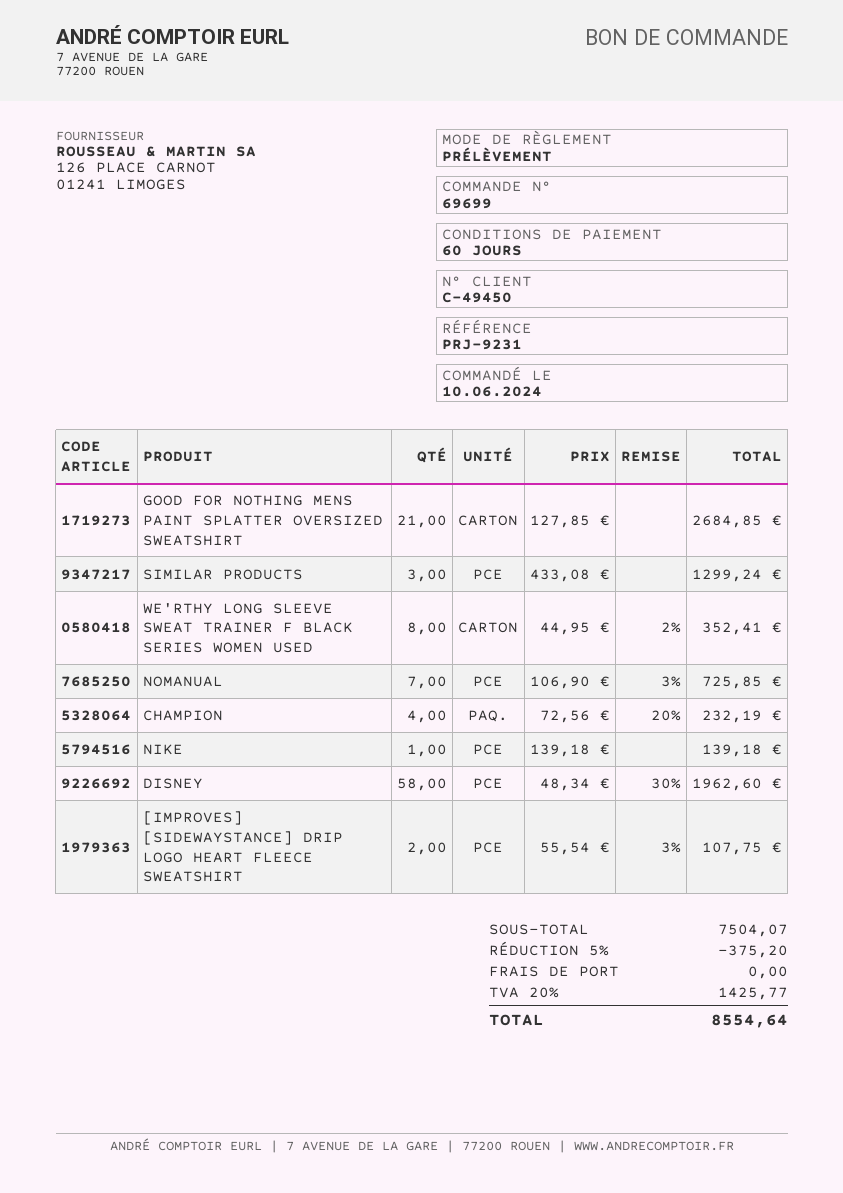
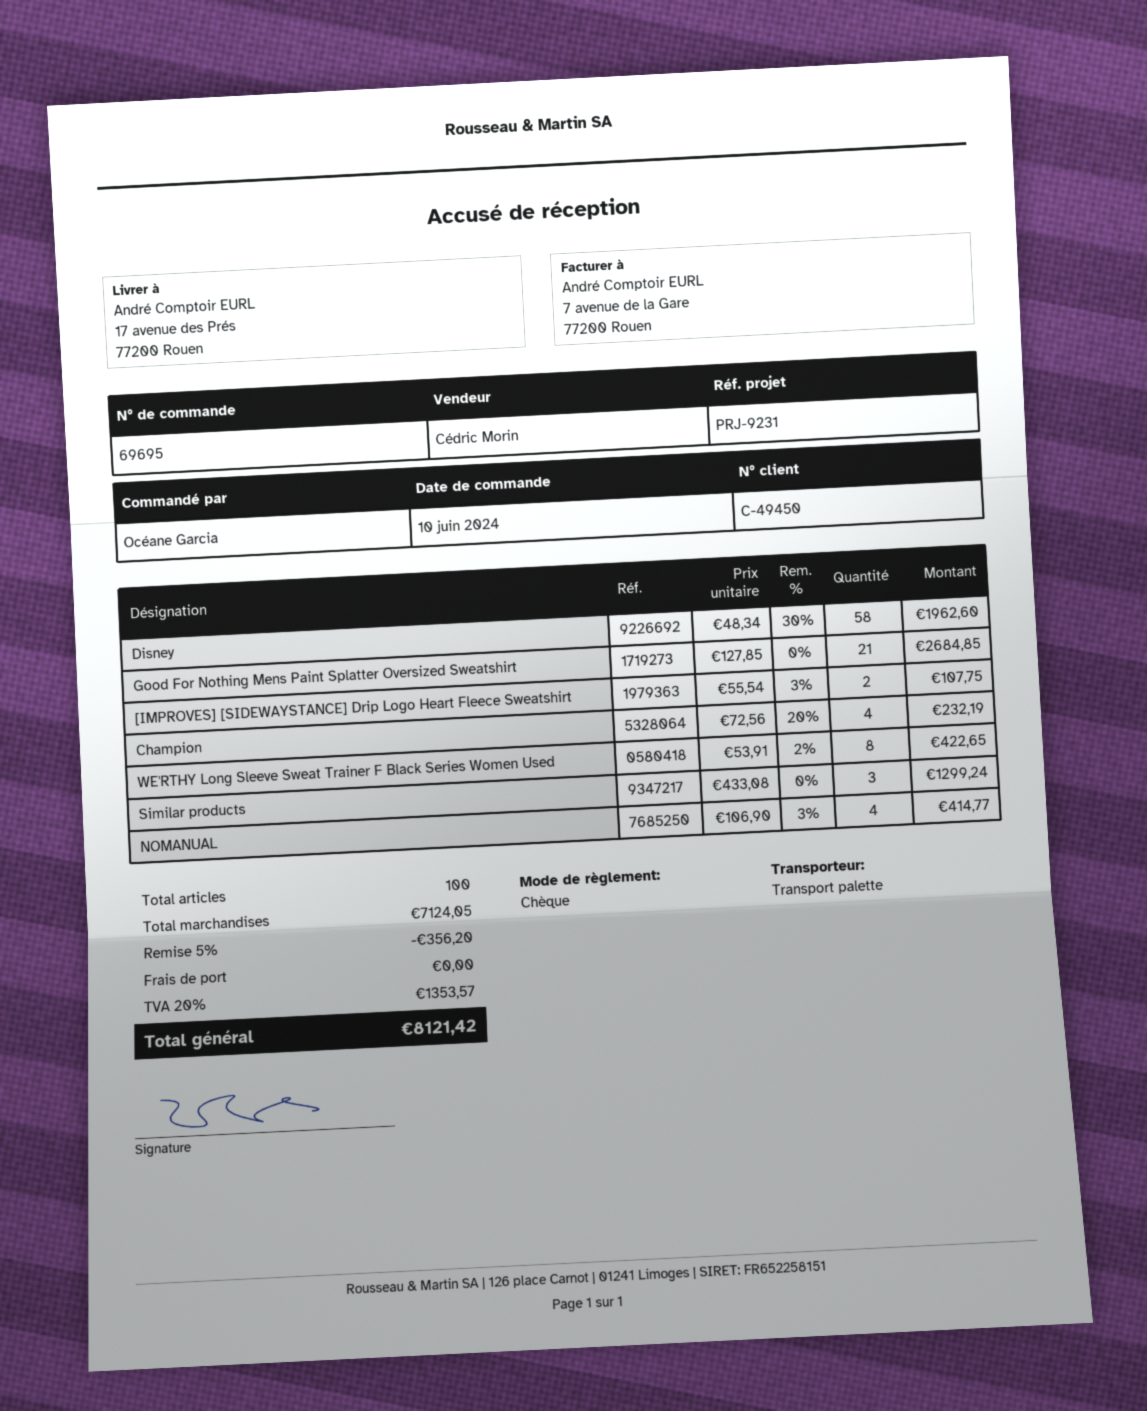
order number: 69699 -> 69695
payment method: direct debit -> cheque
WE'RTHY LONG SLEEVE SWEAT TRAINER F BLACK SERIES WOMEN USED: 8 x 44.95 - 2% = 352.41 -> 8 x 53.91 - 2% = 422.65
NOMANUAL: 7 x 106.90 - 3% = 725.85 -> 4 x 106.90 - 3% = 414.77
NIKE: 1 x 139.18 = 139.18 -> none
subtotal: 7504.07 -> 7124.05
discount: 5% = 375.20 -> 5% = 356.20
tax: 20% = 1425.77 -> 20% = 1353.57
total: 8554.64 -> 8121.42

